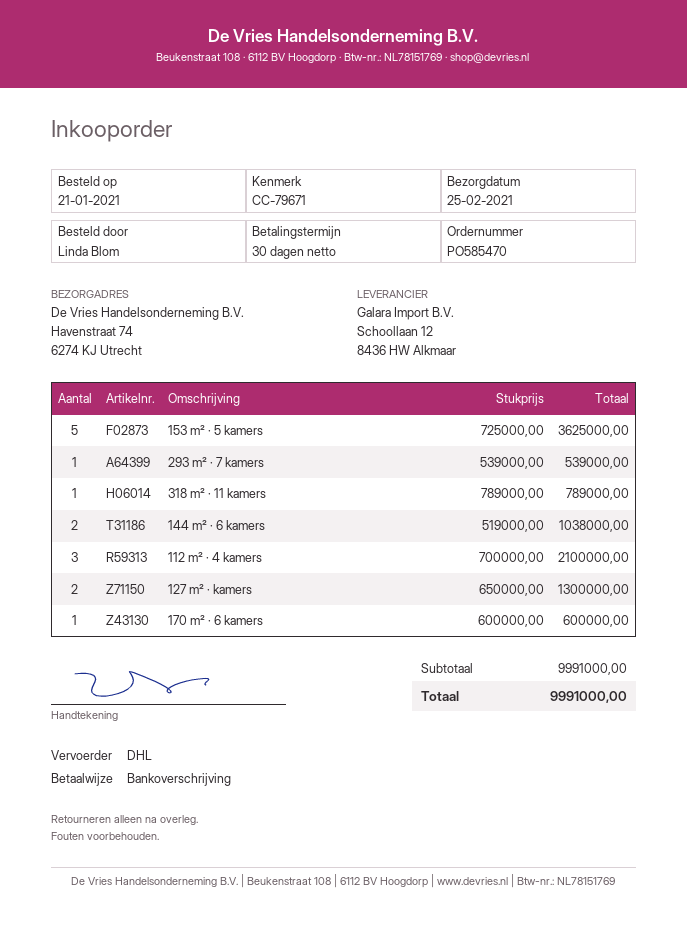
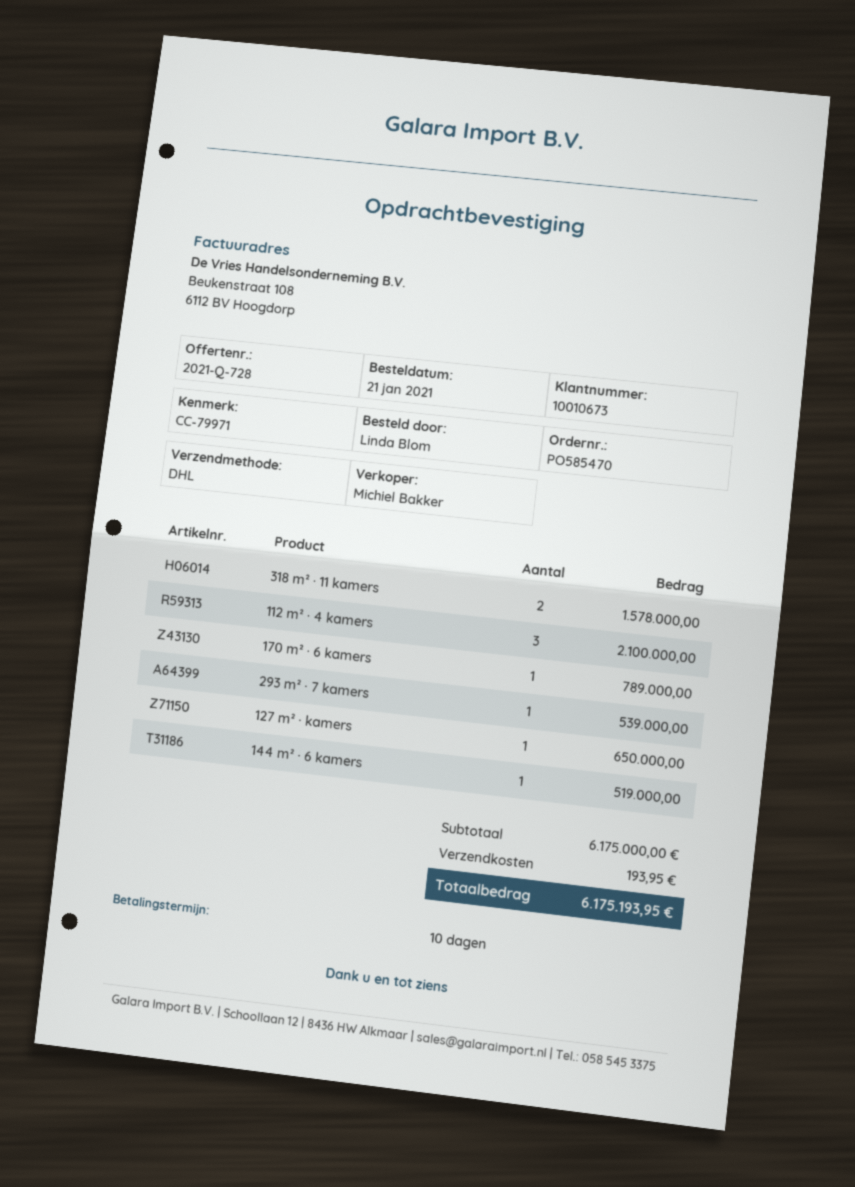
payment terms: 30 days -> 10 days
reference: CC-79671 -> CC-79971
153 m² · 5 kamers: 5 for 3625000.00 -> none
318 m² · 11 kamers: 1 for 789000.00 -> 2 for 1578000.00
144 m² · 6 kamers: 2 for 1038000.00 -> 1 for 519000.00
127 m² · kamers: 2 for 1300000.00 -> 1 for 650000.00
170 m² · 6 kamers: 1 for 600000.00 -> 1 for 789000.00
subtotal: 9991000.00 -> 6175000.00
shipping: none -> 193.95
total: 9991000.00 -> 6175193.95

